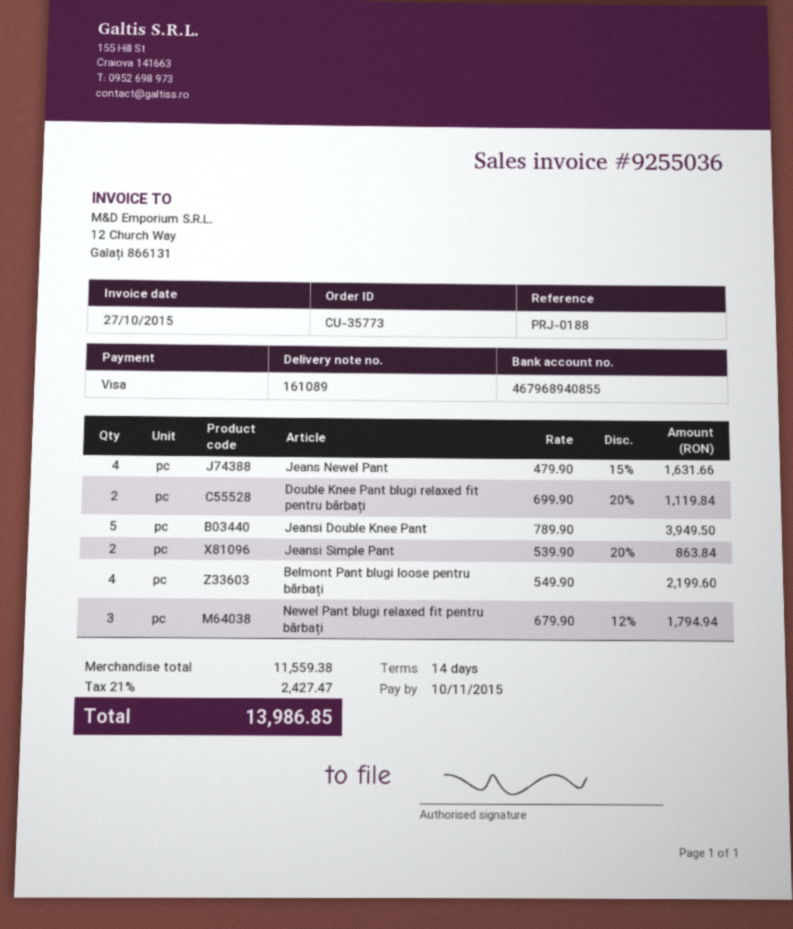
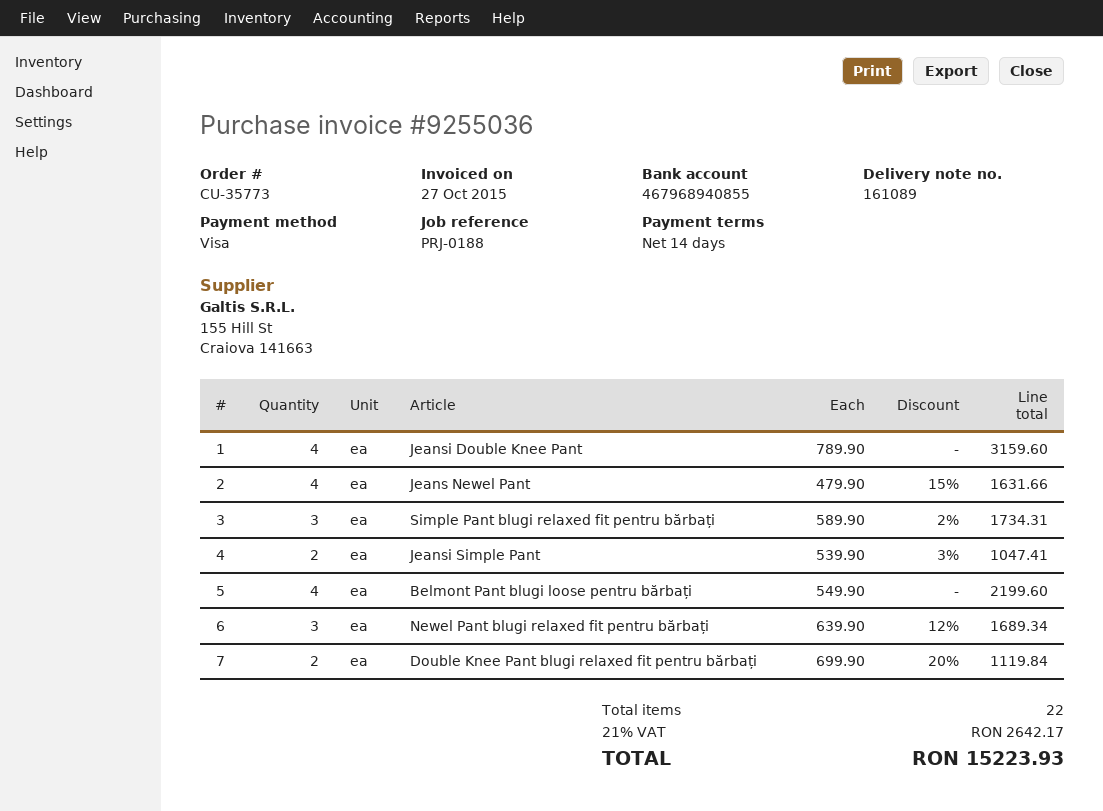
Jeansi Double Knee Pant: 5 x 789.90 = 3949.50 -> 4 x 789.90 = 3159.60
Jeansi Simple Pant: 2 x 539.90 - 20% = 863.84 -> 2 x 539.90 - 3% = 1047.41
Newel Pant blugi relaxed fit pentru bărbați: 3 x 679.90 - 12% = 1794.94 -> 3 x 639.90 - 12% = 1689.34
Simple Pant blugi relaxed fit pentru bărbați: none -> 3 x 589.90 - 2% = 1734.31
tax: 21% = 2427.47 -> 21% = 2642.17
total: 13986.85 -> 15223.93

